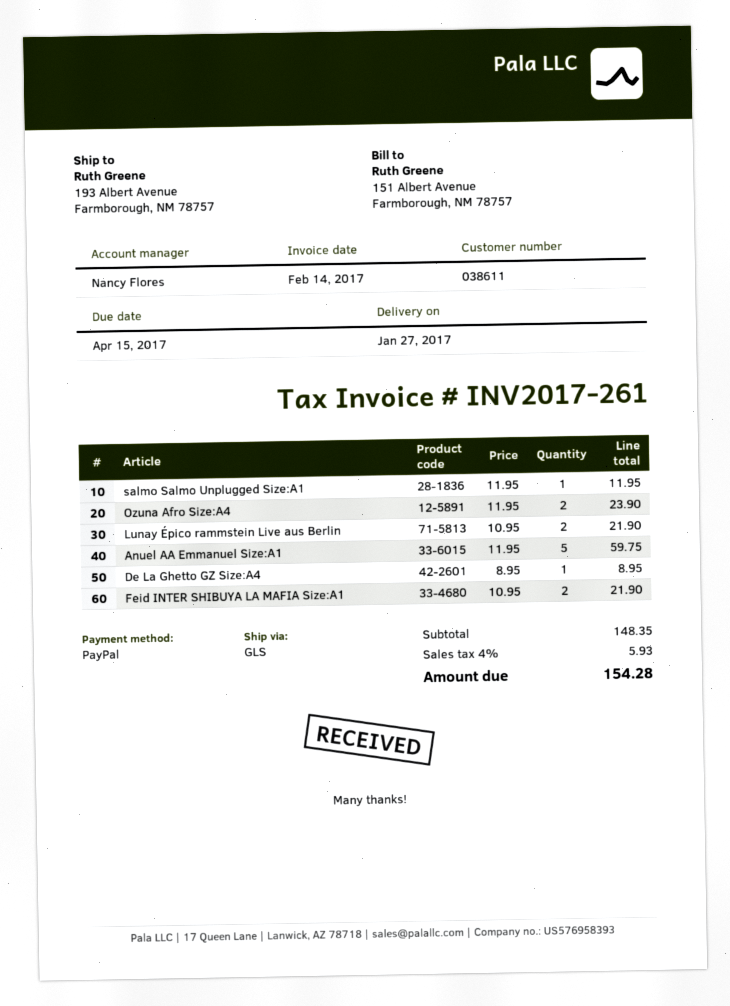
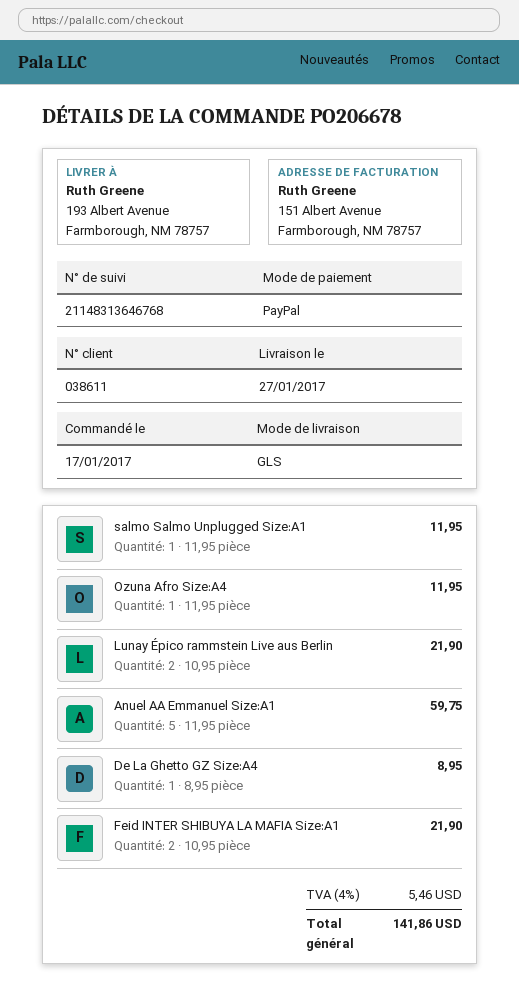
Ozuna Afro Size:A4: 2 x 11.95 = 23.90 -> 1 x 11.95 = 11.95
tax: 4% = 5.93 -> 4% = 5.46
total: 154.28 -> 141.86

